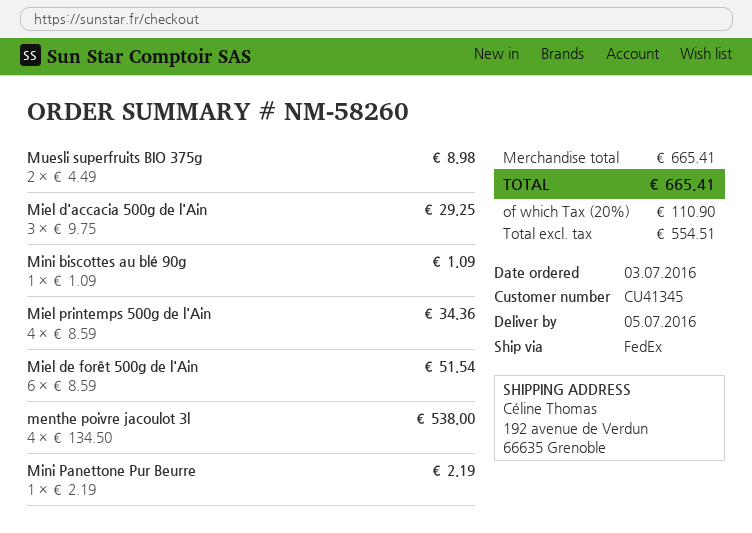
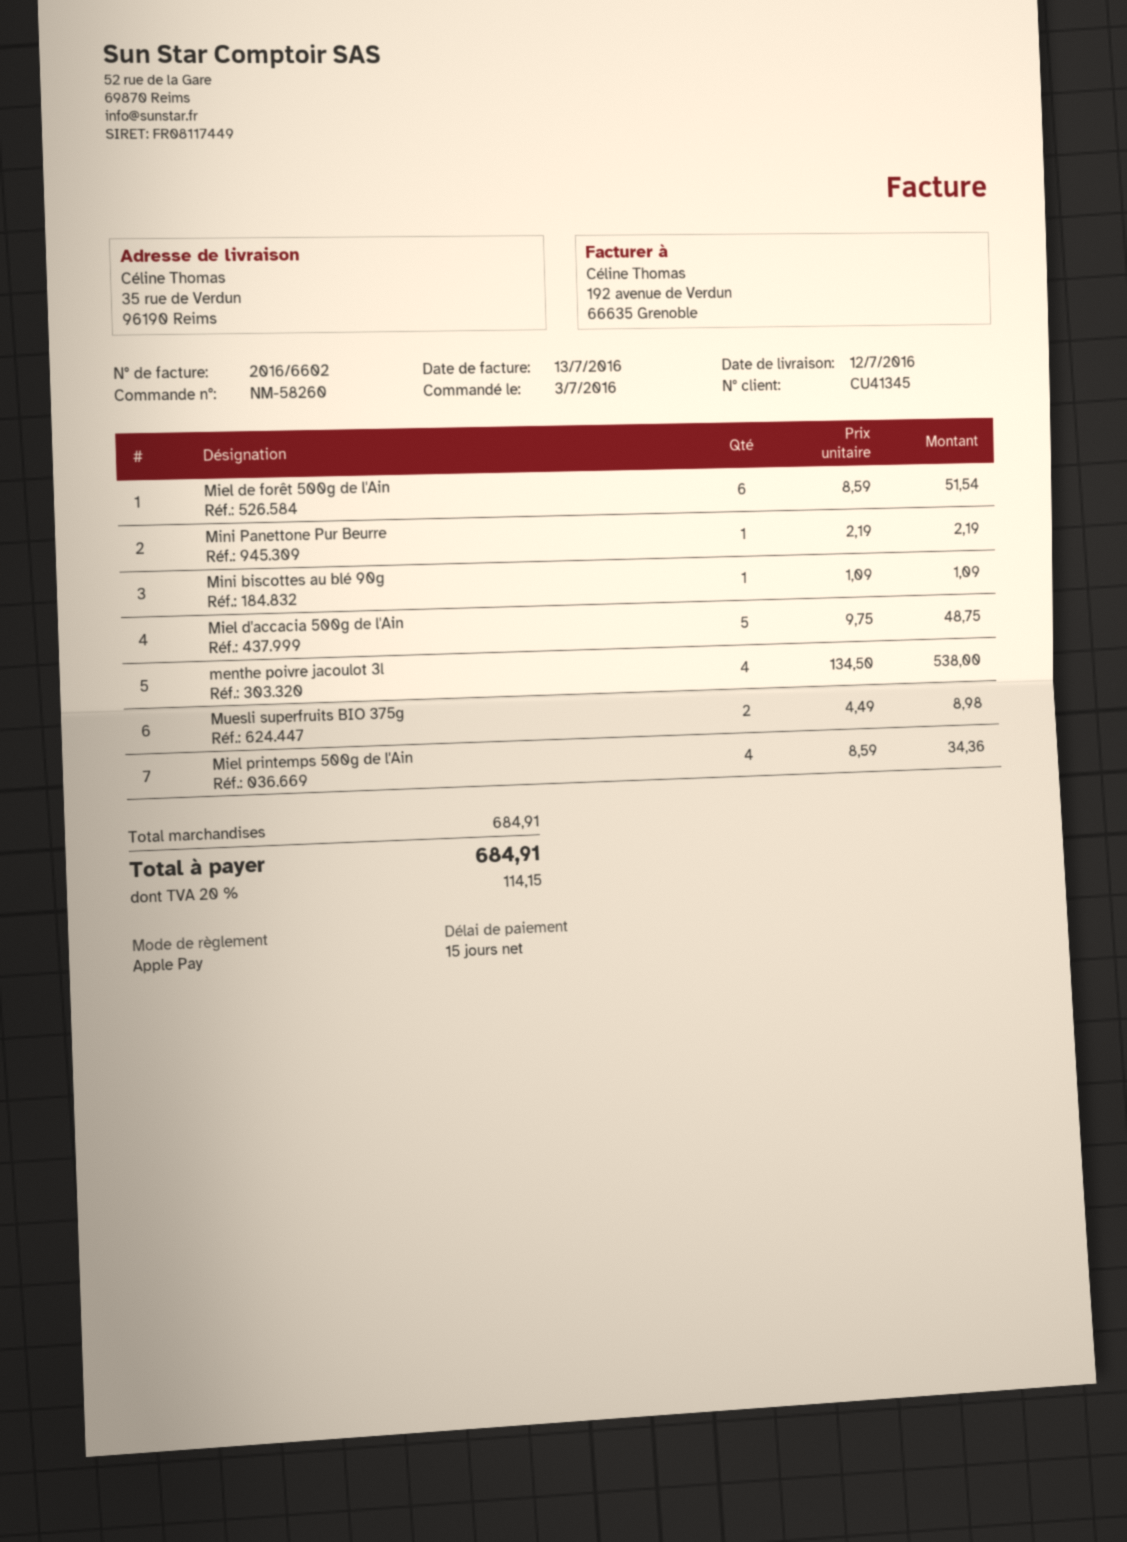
delivery date: 2016-07-05 -> 2016-07-12
ship to: 192 avenue de Verdun, 66635 Grenoble -> 35 rue de Verdun, 96190 Reims
Miel d'accacia 500g de l'Ain: 3 x 9.75 = 29.25 -> 5 x 9.75 = 48.75
subtotal: 665.41 -> 684.91
tax: 20% = 110.90 -> 20% = 114.15
total: 665.41 -> 684.91

